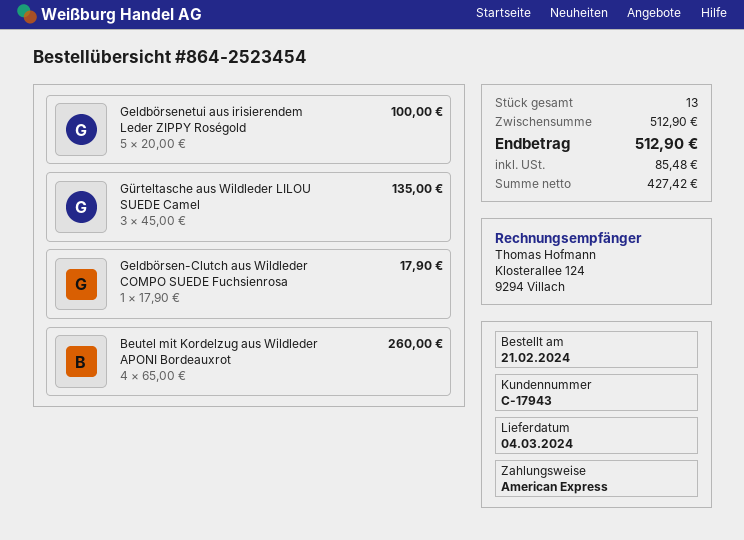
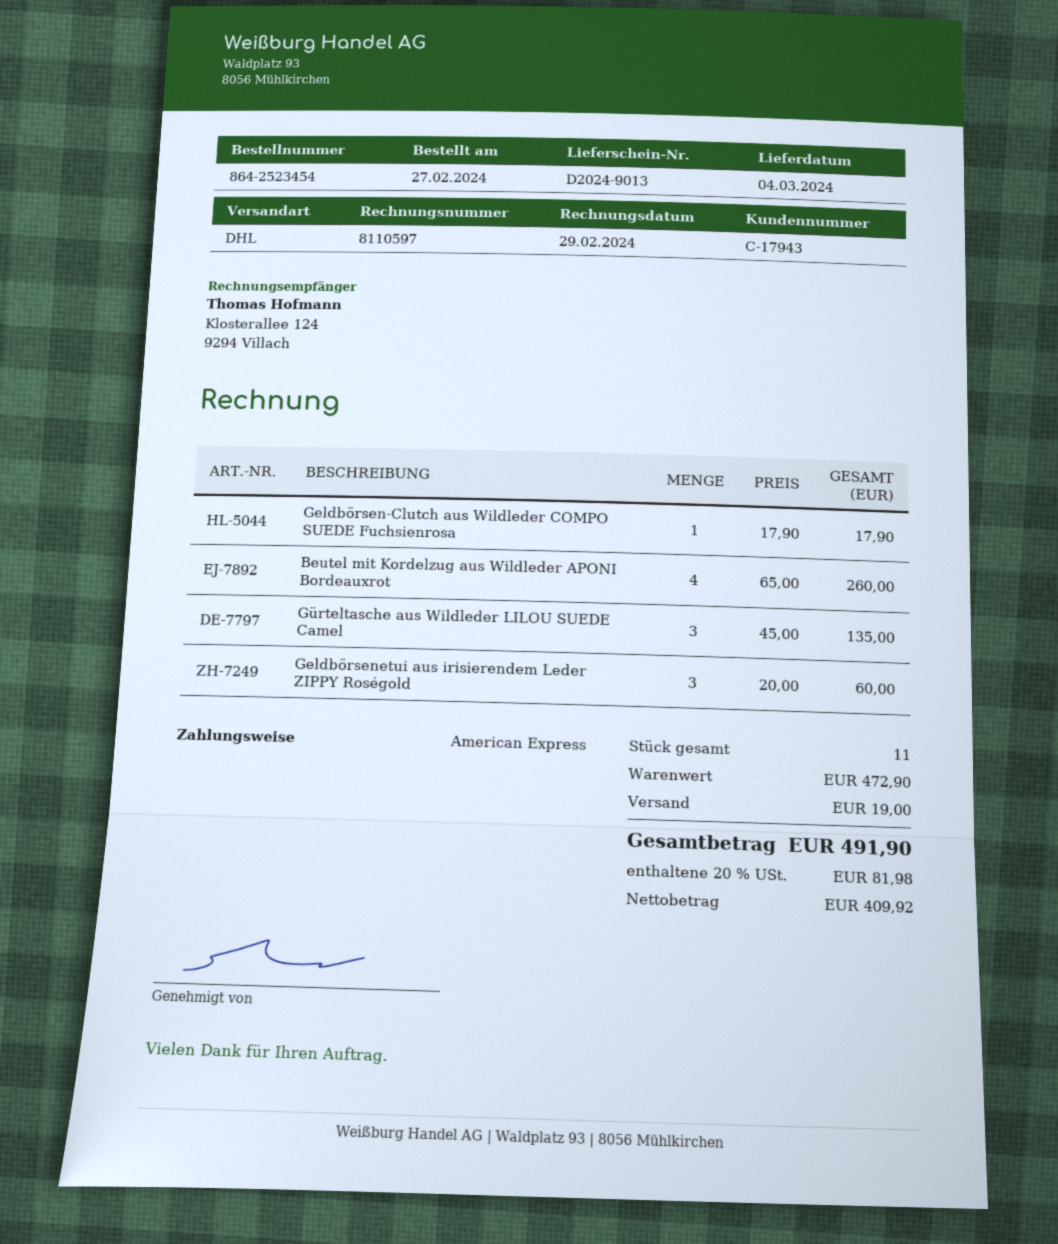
order date: 2024-02-21 -> 2024-02-27
Geldbörsenetui aus irisierendem Leder ZIPPY Roségold: 5 x 20.00 = 100.00 -> 3 x 20.00 = 60.00
total quantity: 13 -> 11
subtotal: 512.90 -> 472.90
shipping: none -> 19.00
net: 427.42 -> 409.92
tax: 85.48 -> 81.98
total: 512.90 -> 491.90

